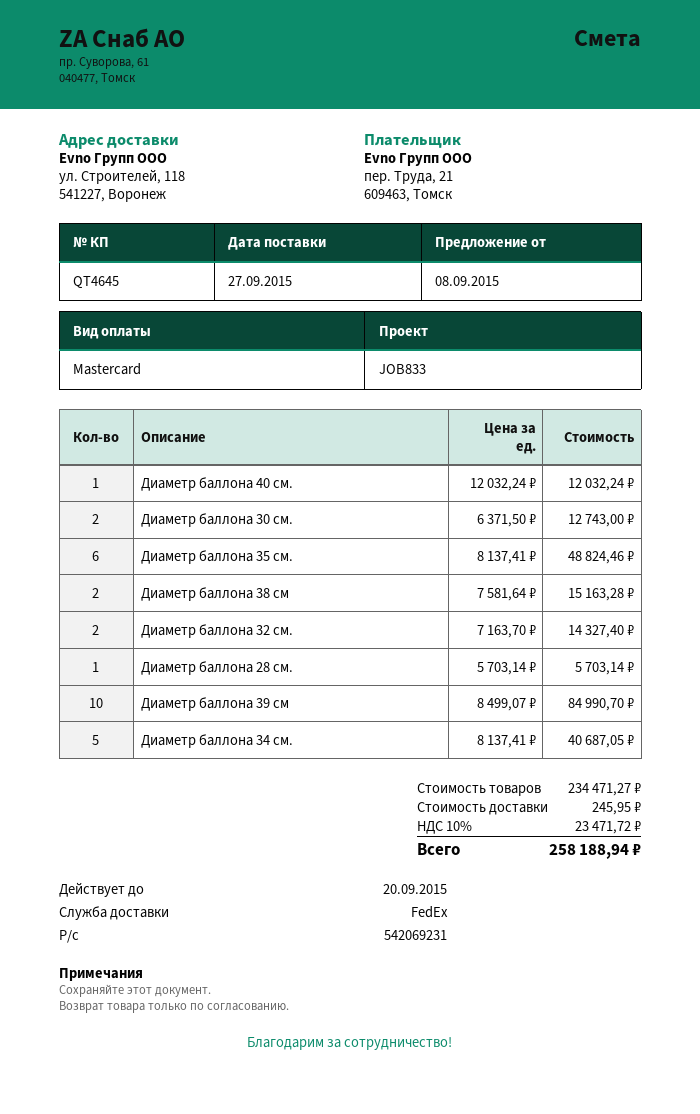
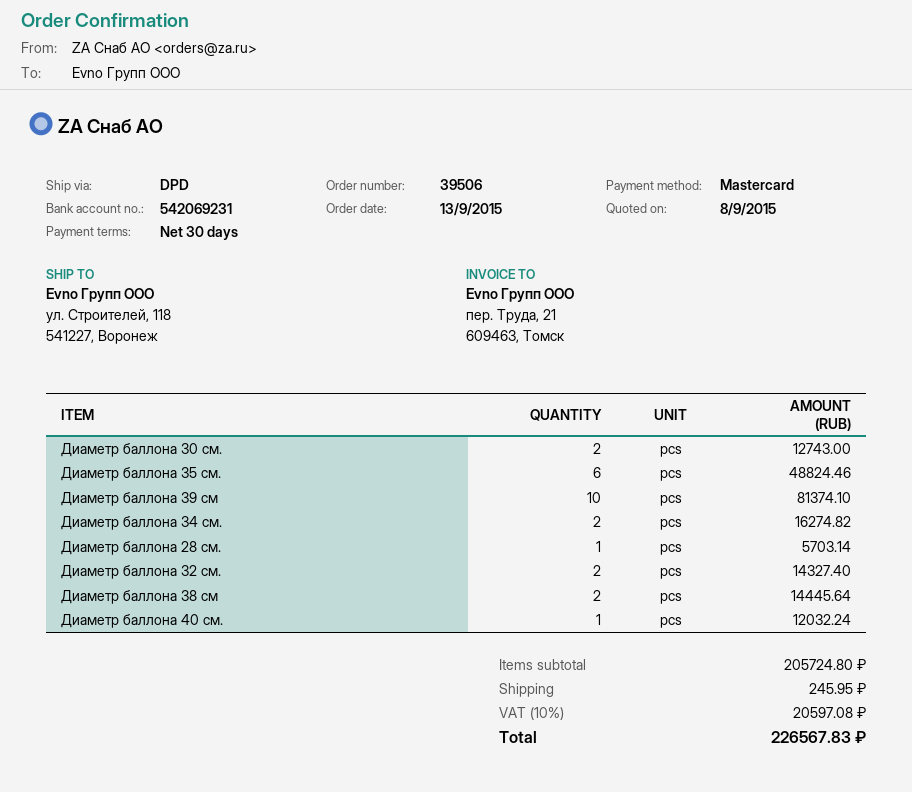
shipping method: FedEx -> DPD
Диаметр баллона 38 см: 2 for 15163.28 -> 2 for 14445.64
Диаметр баллона 39 см: 10 for 84990.70 -> 10 for 81374.10
Диаметр баллона 34 см.: 5 for 40687.05 -> 2 for 16274.82
subtotal: 234471.27 -> 205724.80
tax: 10% = 23471.72 -> 10% = 20597.08
total: 258188.94 -> 226567.83

